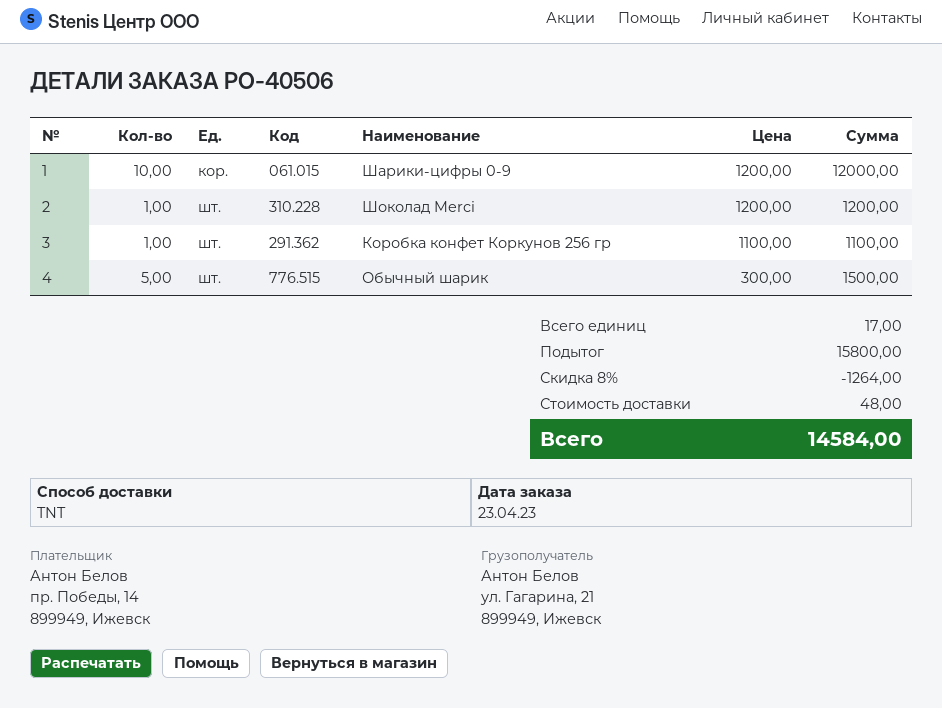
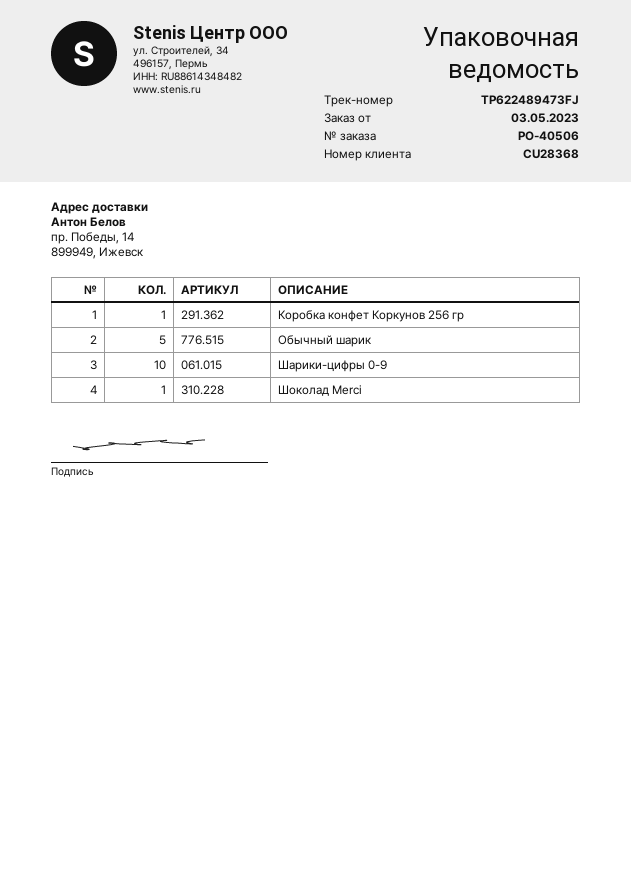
order date: 2023-04-23 -> 2023-05-03
ship to: ул. Гагарина, 21, 899949, Ижевск -> пр. Победы, 14, 899949, Ижевск

